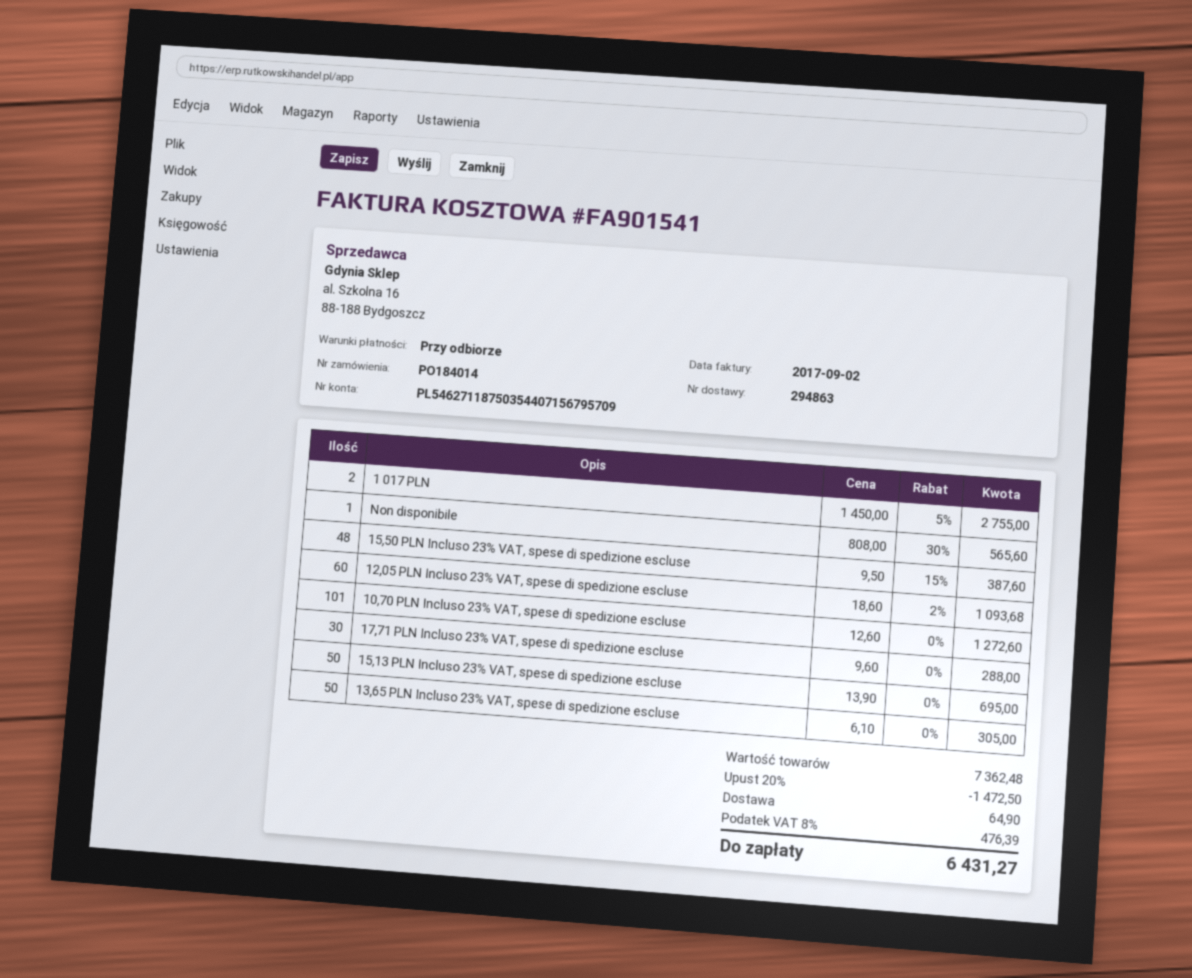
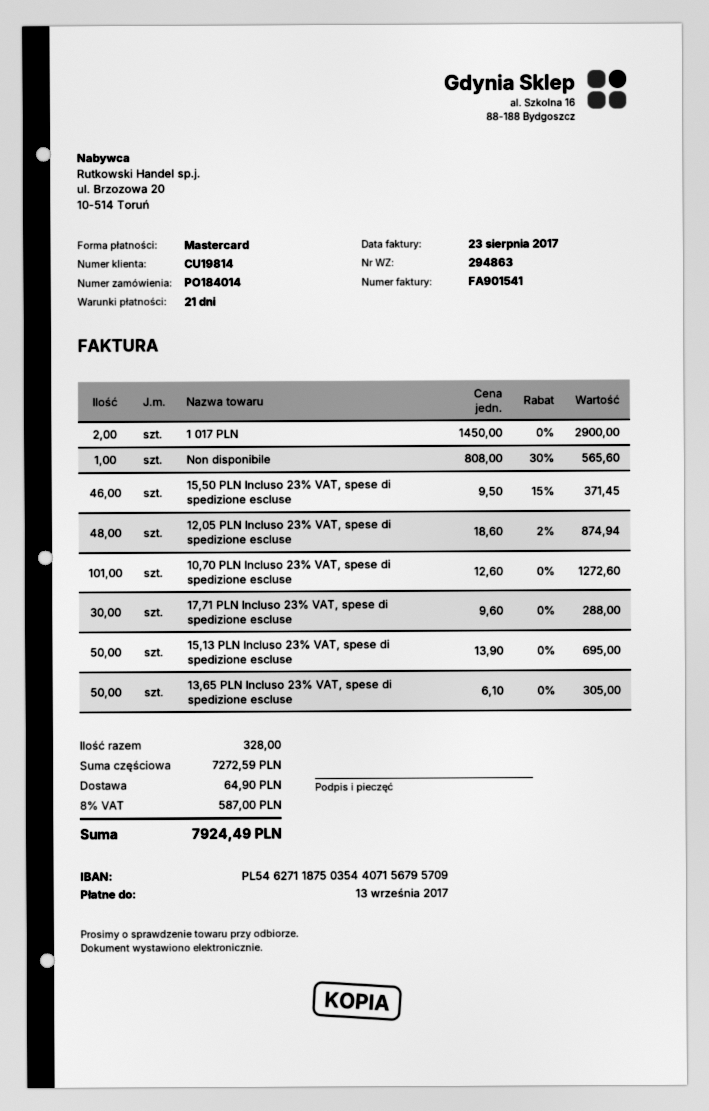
invoice date: 2017-09-02 -> 2017-08-23
payment terms: on receipt -> 21 days
1 017 PLN: 2 x 1450.00 - 5% = 2755.00 -> 2 x 1450.00 = 2900.00
15,50 PLN Incluso 23% VAT, spese di spedizione escluse: 48 x 9.50 - 15% = 387.60 -> 46 x 9.50 - 15% = 371.45
12,05 PLN Incluso 23% VAT, spese di spedizione escluse: 60 x 18.60 - 2% = 1093.68 -> 48 x 18.60 - 2% = 874.94
subtotal: 7362.48 -> 7272.59
discount: 20% = 1472.50 -> none
tax: 8% = 476.39 -> 8% = 587.00
total: 6431.27 -> 7924.49

